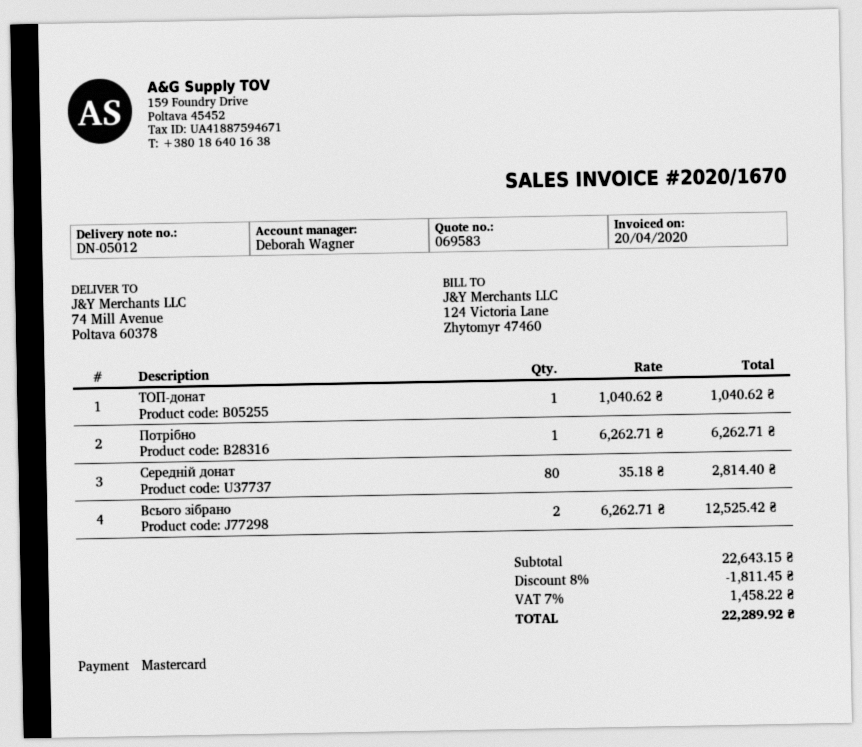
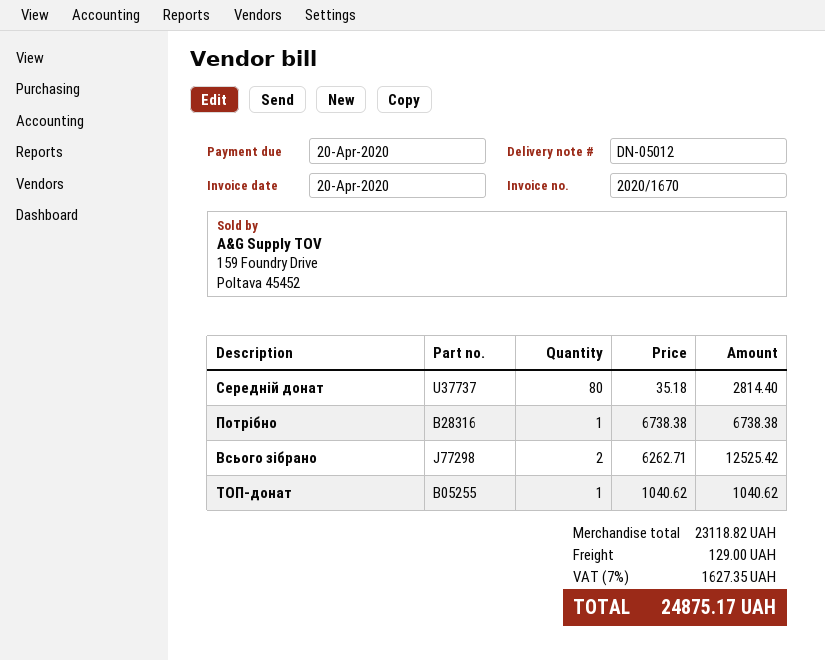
Потрібно: 1 x 6262.71 = 6262.71 -> 1 x 6738.38 = 6738.38
subtotal: 22643.15 -> 23118.82
discount: 8% = 1811.45 -> none
shipping: none -> 129.00
tax: 7% = 1458.22 -> 7% = 1627.35
total: 22289.92 -> 24875.17

